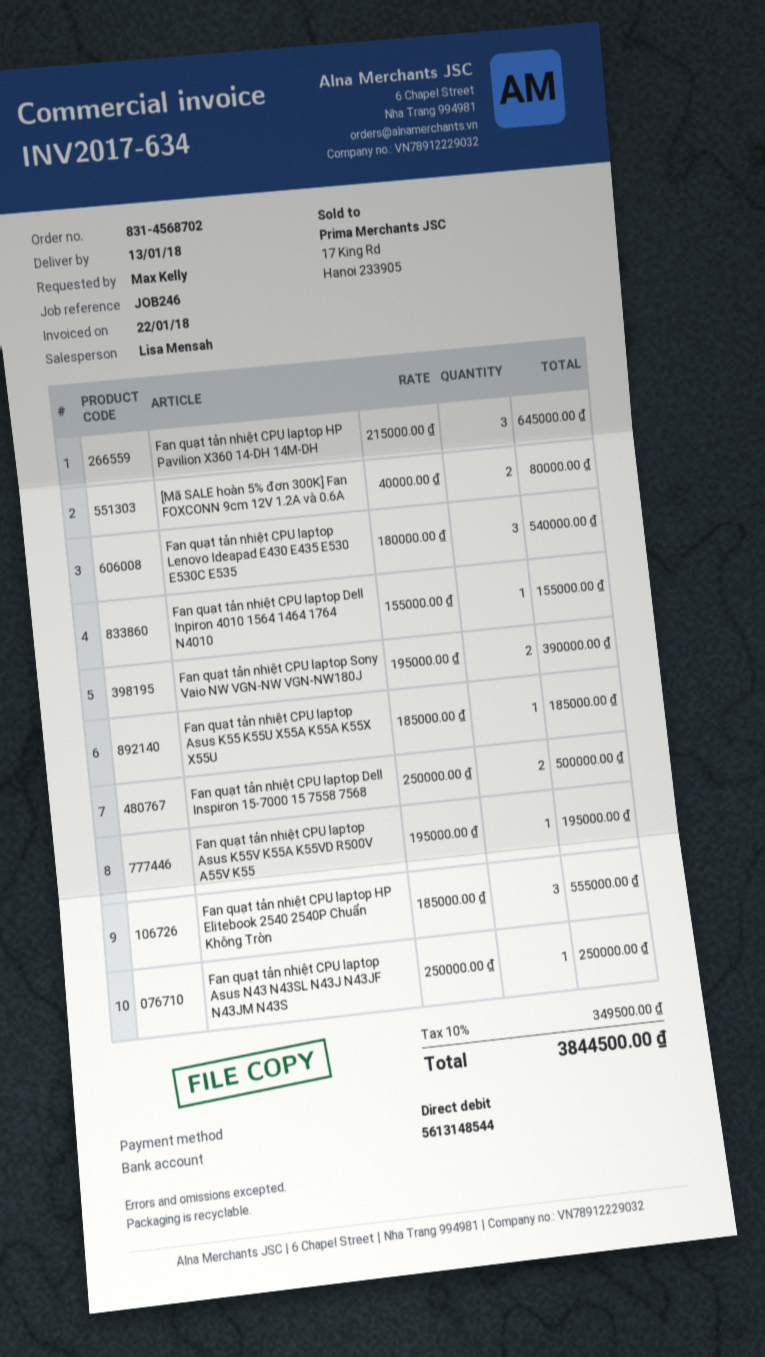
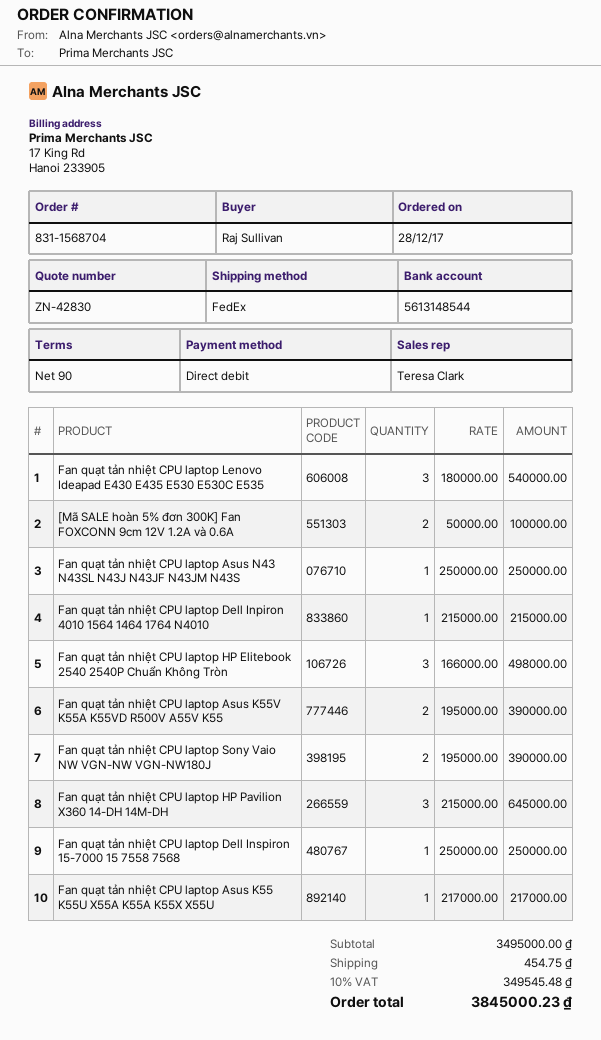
order number: 831-4568702 -> 831-1568704
ordered by: Max Kelly -> Raj Sullivan
sales rep: Lisa Mensah -> Teresa Clark
[Mã SALE hoàn 5% đơn 300K] Fan FOXCONN 9cm 12V 1.2A và 0.6A: 2 x 40000.00 = 80000.00 -> 2 x 50000.00 = 100000.00
Fan quạt tản nhiệt CPU laptop Dell Inpiron 4010 1564 1464 1764 N4010: 1 x 155000.00 = 155000.00 -> 1 x 215000.00 = 215000.00
Fan quạt tản nhiệt CPU laptop Asus K55 K55U X55A K55A K55X X55U: 1 x 185000.00 = 185000.00 -> 1 x 217000.00 = 217000.00
Fan quạt tản nhiệt CPU laptop Dell Inspiron 15-7000 15 7558 7568: 2 x 250000.00 = 500000.00 -> 1 x 250000.00 = 250000.00
Fan quạt tản nhiệt CPU laptop Asus K55V K55A K55VD R500V A55V K55: 1 x 195000.00 = 195000.00 -> 2 x 195000.00 = 390000.00
Fan quạt tản nhiệt CPU laptop HP Elitebook 2540 2540P Chuẩn Không Tròn: 3 x 185000.00 = 555000.00 -> 3 x 166000.00 = 498000.00
shipping: none -> 454.75
tax: 10% = 349500.00 -> 10% = 349545.48
total: 3844500.00 -> 3845000.23

